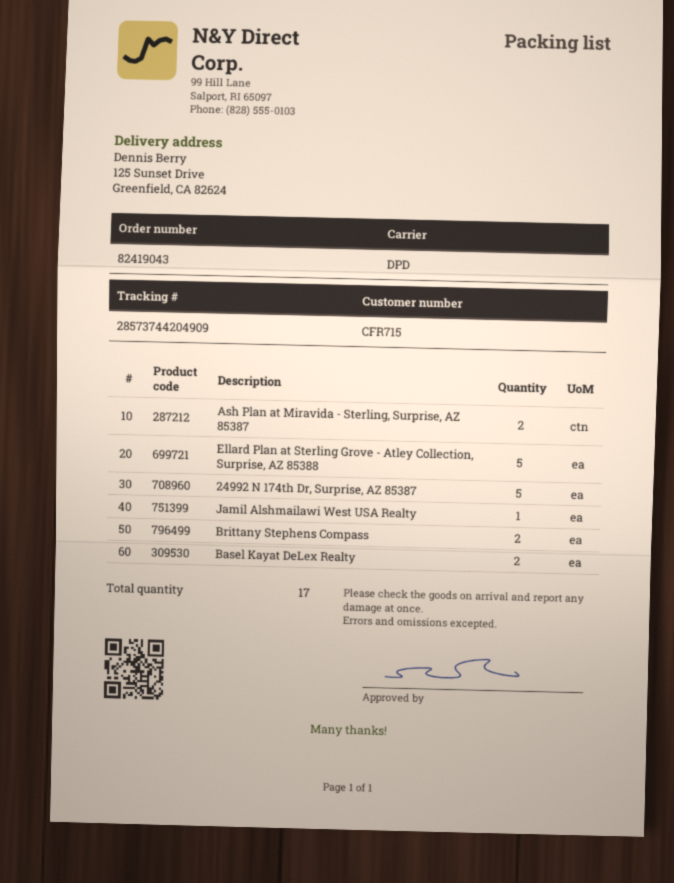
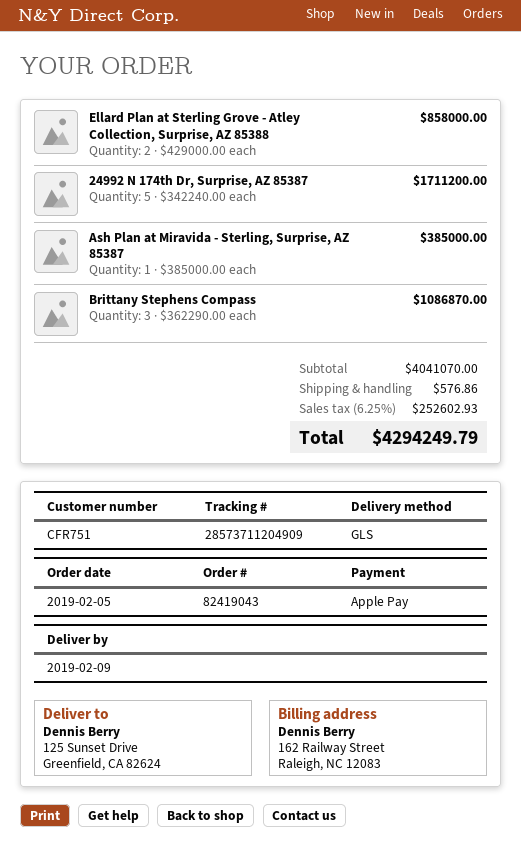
customer number: CFR715 -> CFR751
shipping method: DPD -> GLS
tracking number: 28573744204909 -> 28573711204909
Ash Plan at Miravida - Sterling, Surprise, AZ 85387: 2 -> 1
Ellard Plan at Sterling Grove - Atley Collection, Surprise, AZ 85388: 5 -> 2
Jamil Alshmailawi West USA Realty: 1 -> none
Brittany Stephens Compass: 2 -> 3
Basel Kayat DeLex Realty: 2 -> none

